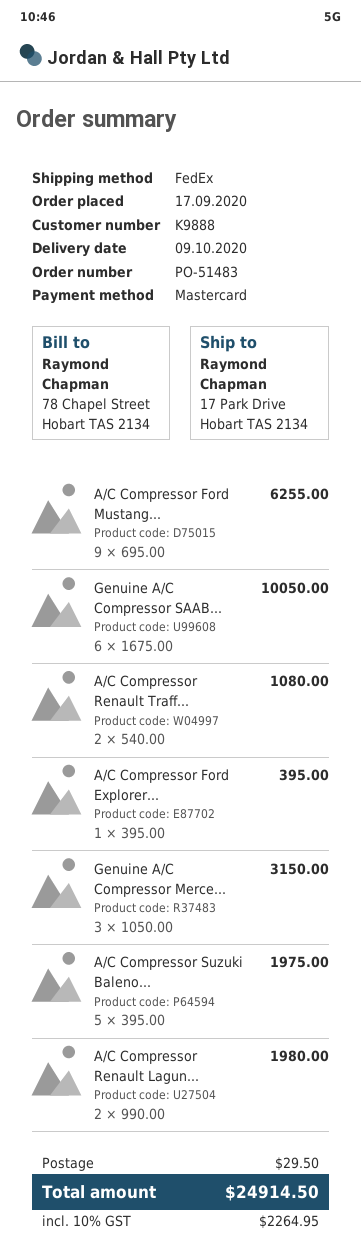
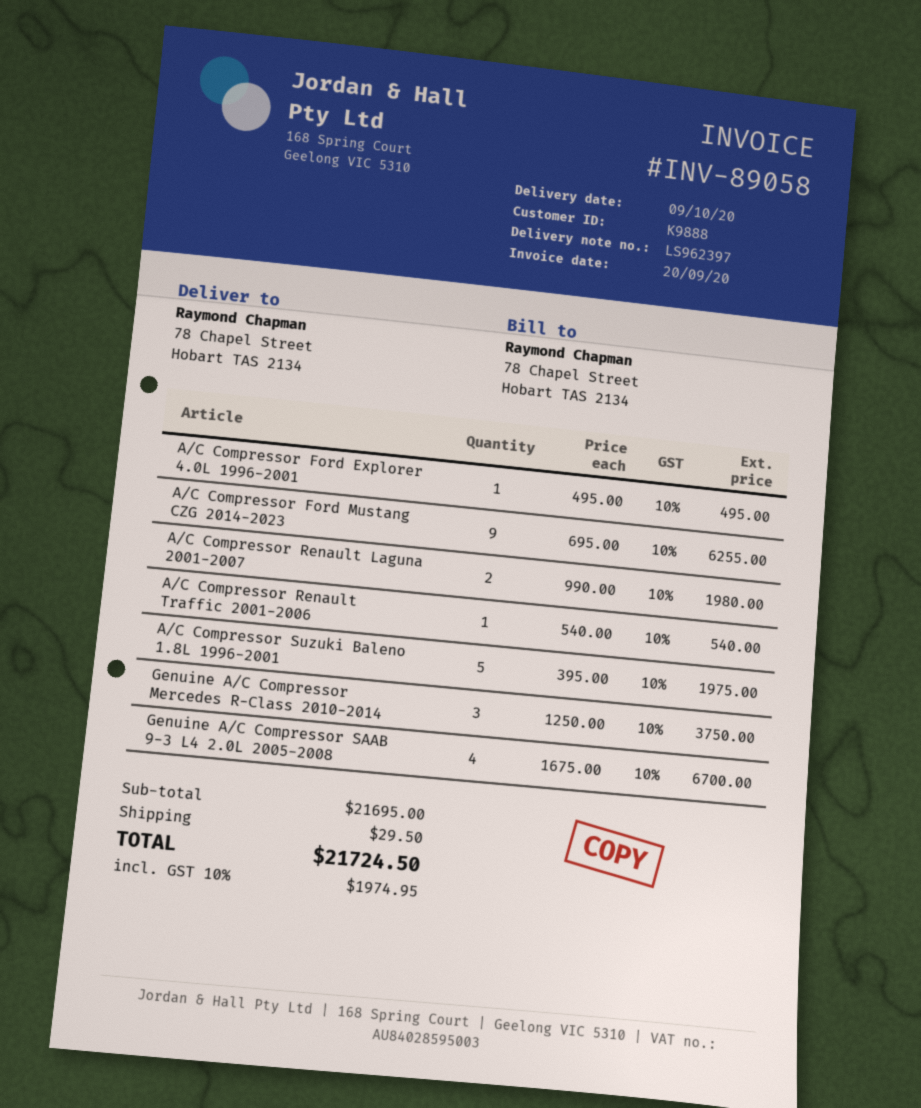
ship to: 17 Park Drive, Hobart TAS 2134 -> 78 Chapel Street, Hobart TAS 2134
Genuine A/C Compressor SAAB...: 6 x 1675.00 = 10050.00 -> 4 x 1675.00 = 6700.00
A/C Compressor Renault Traff...: 2 x 540.00 = 1080.00 -> 1 x 540.00 = 540.00
A/C Compressor Ford Explorer...: 1 x 395.00 = 395.00 -> 1 x 495.00 = 495.00
Genuine A/C Compressor Merce...: 3 x 1050.00 = 3150.00 -> 3 x 1250.00 = 3750.00
tax: 10% = 2264.95 -> 10% = 1974.95
total: 24914.50 -> 21724.50

